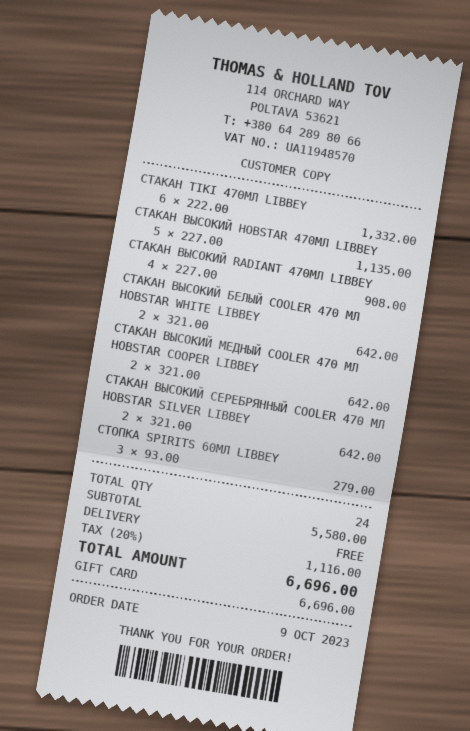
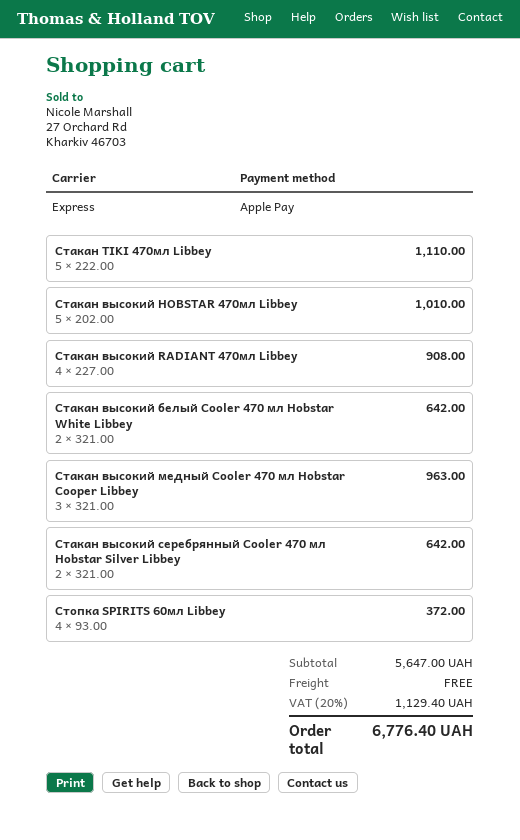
payment method: gift card -> Apple Pay
СТАКАН TIKI 470МЛ LIBBEY: 6 x 222.00 = 1332.00 -> 5 x 222.00 = 1110.00
СТАКАН ВЫСОКИЙ HOBSTAR 470МЛ LIBBEY: 5 x 227.00 = 1135.00 -> 5 x 202.00 = 1010.00
СТАКАН ВЫСОКИЙ МЕДНЫЙ COOLER 470 МЛ HOBSTAR COOPER LIBBEY: 2 x 321.00 = 642.00 -> 3 x 321.00 = 963.00
СТОПКА SPIRITS 60МЛ LIBBEY: 3 x 93.00 = 279.00 -> 4 x 93.00 = 372.00
subtotal: 5580.00 -> 5647.00
tax: 20% = 1116.00 -> 20% = 1129.40
total: 6696.00 -> 6776.40

